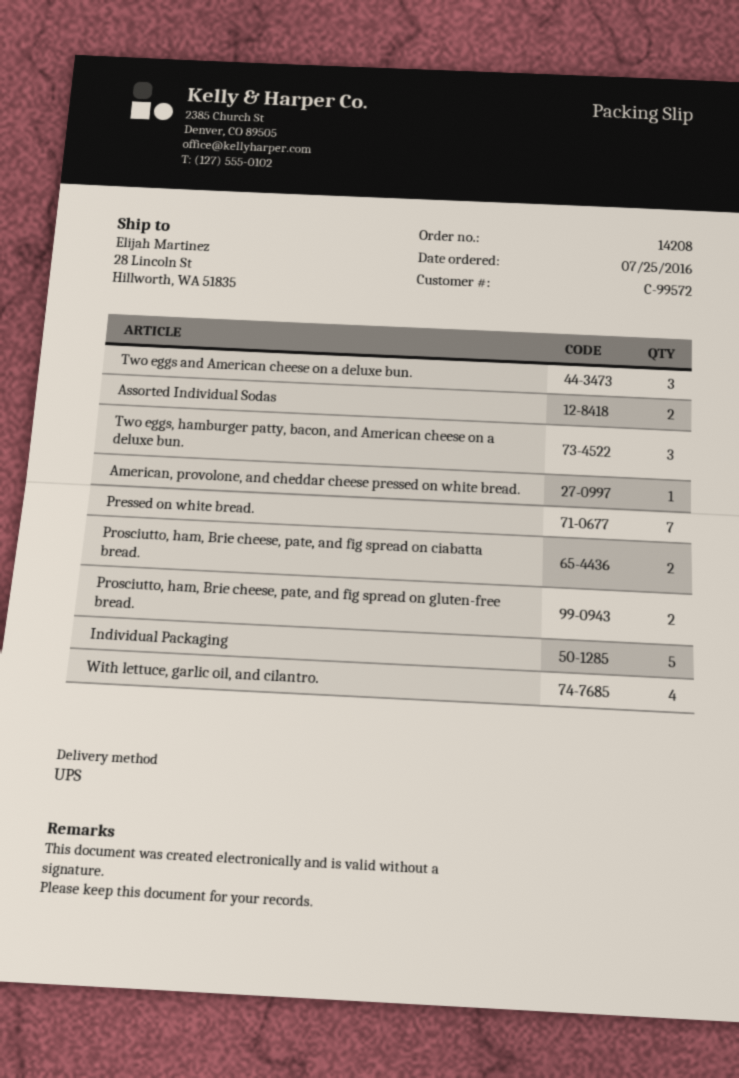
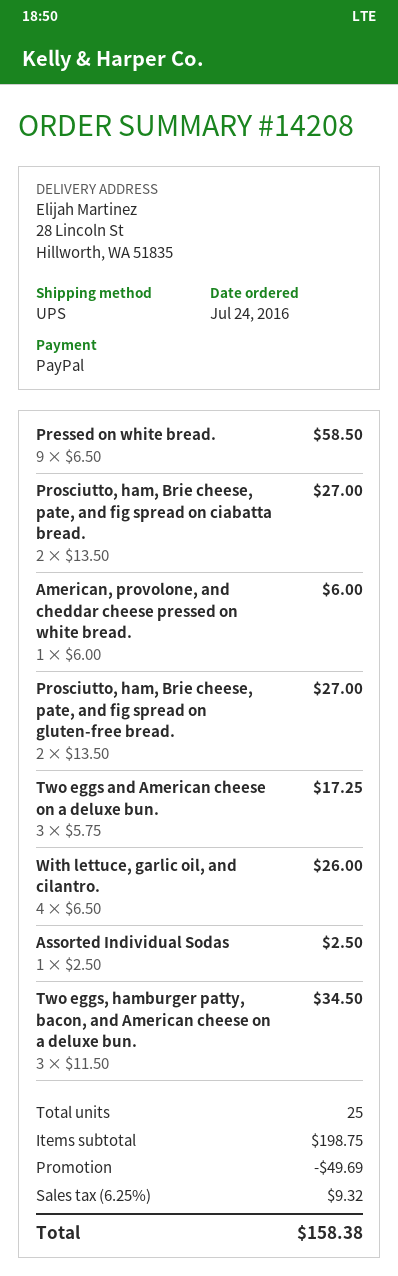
order date: 2016-07-25 -> 2016-07-24
Assorted Individual Sodas: 2 -> 1
Pressed on white bread.: 7 -> 9
Individual Packaging: 5 -> none

